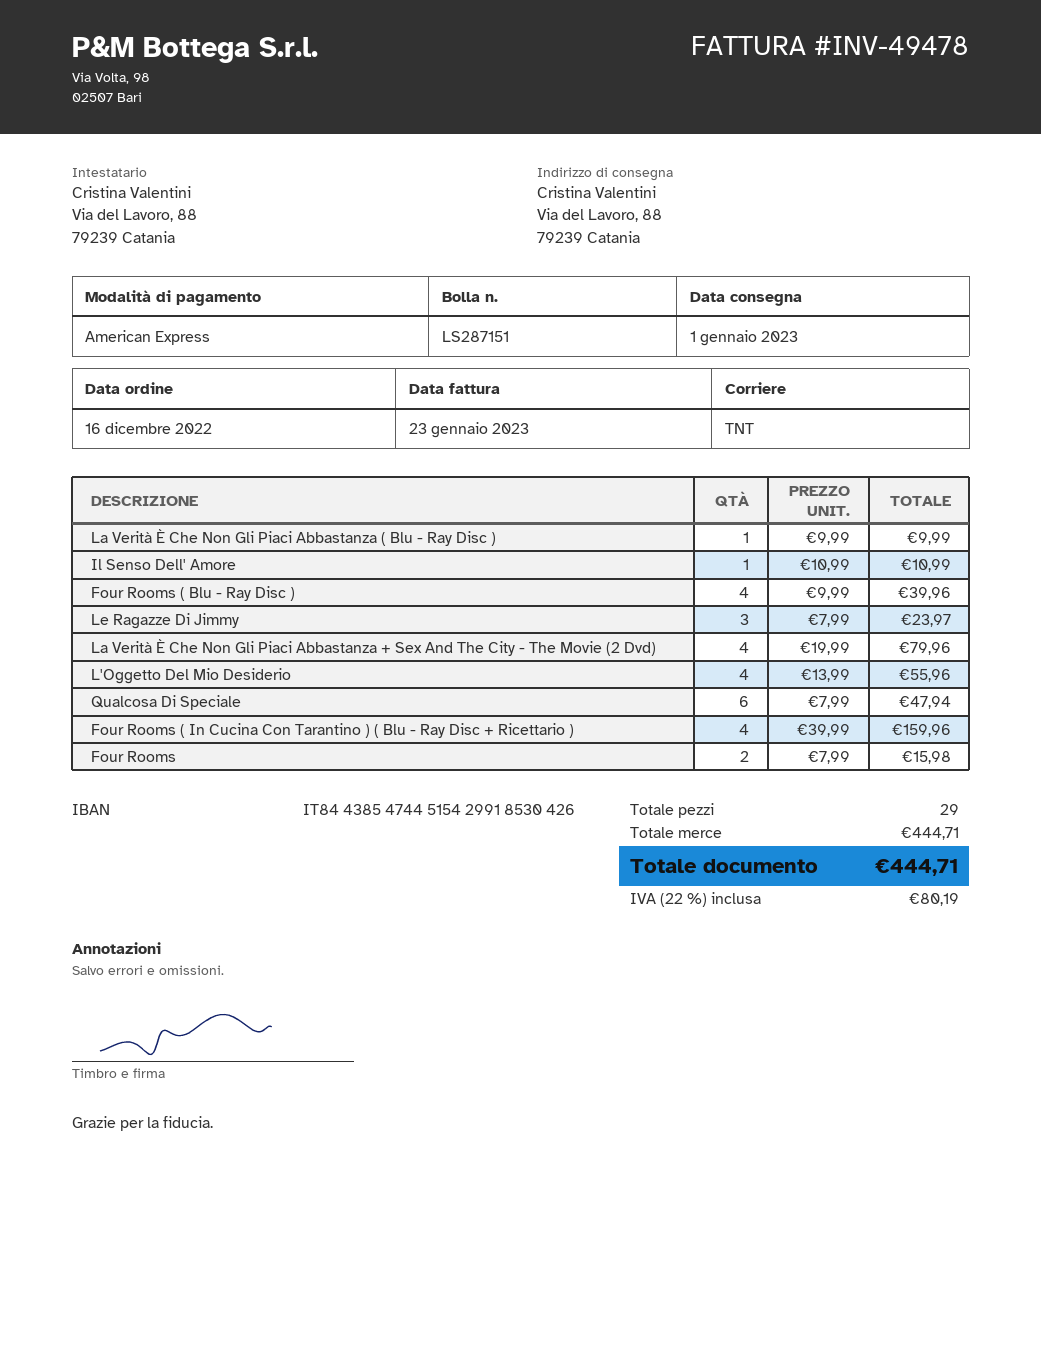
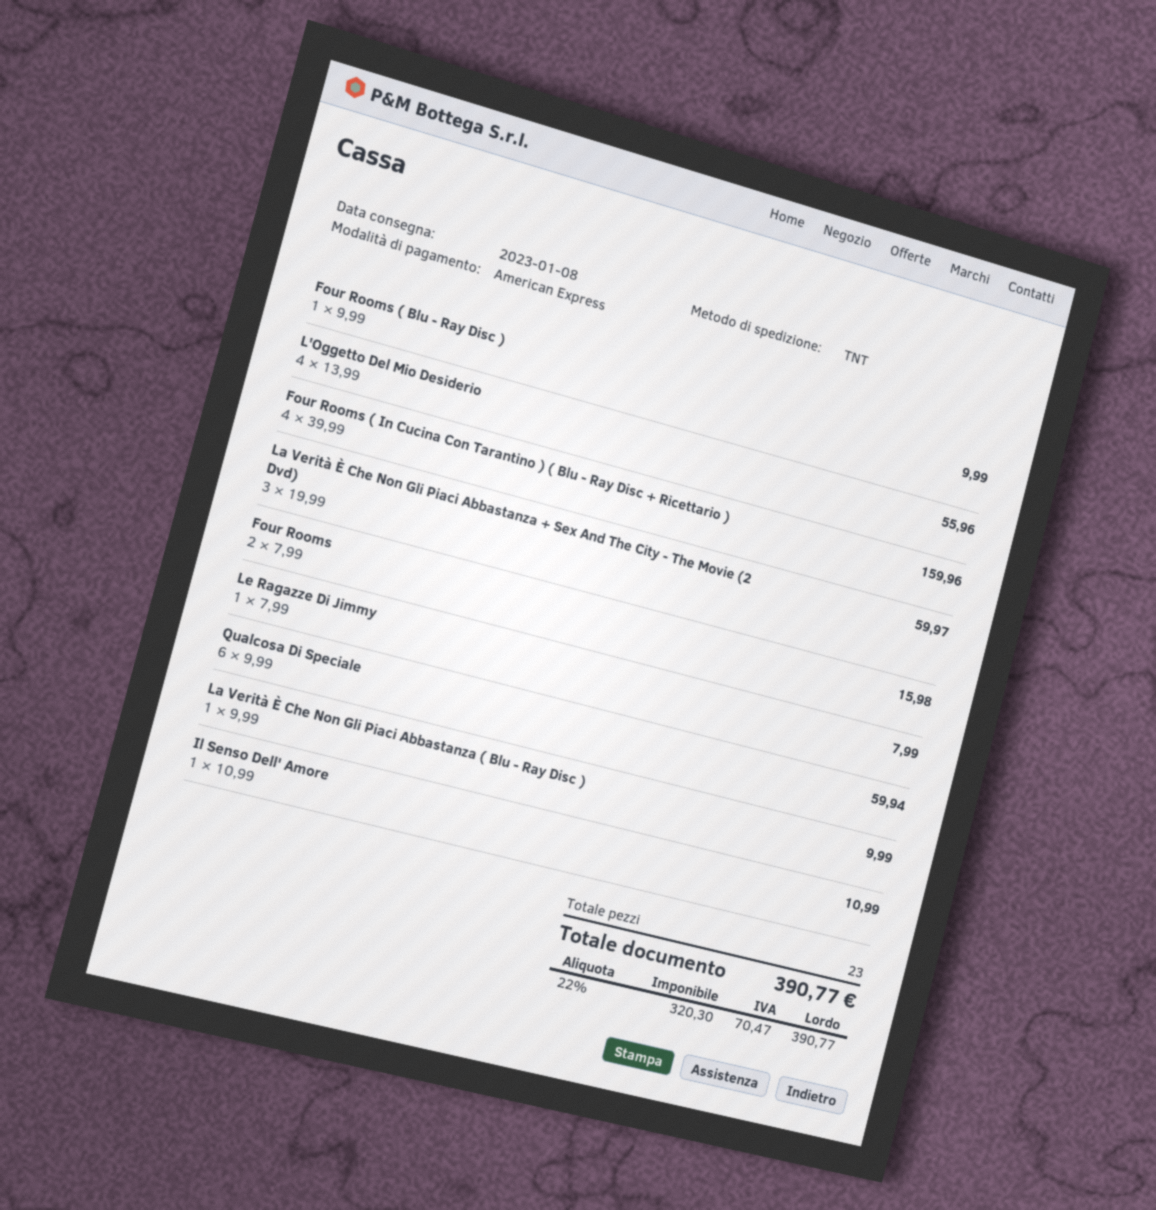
delivery date: 2023-01-01 -> 2023-01-08
Four Rooms ( Blu - Ray Disc ): 4 x 9.99 = 39.96 -> 1 x 9.99 = 9.99
Le Ragazze Di Jimmy: 3 x 7.99 = 23.97 -> 1 x 7.99 = 7.99
La Verità È Che Non Gli Piaci Abbastanza + Sex And The City - The Movie (2 Dvd): 4 x 19.99 = 79.96 -> 3 x 19.99 = 59.97
Qualcosa Di Speciale: 6 x 7.99 = 47.94 -> 6 x 9.99 = 59.94
total quantity: 29 -> 23
tax: 22% = 80.19 -> 22% = 70.47
total: 444.71 -> 390.77

